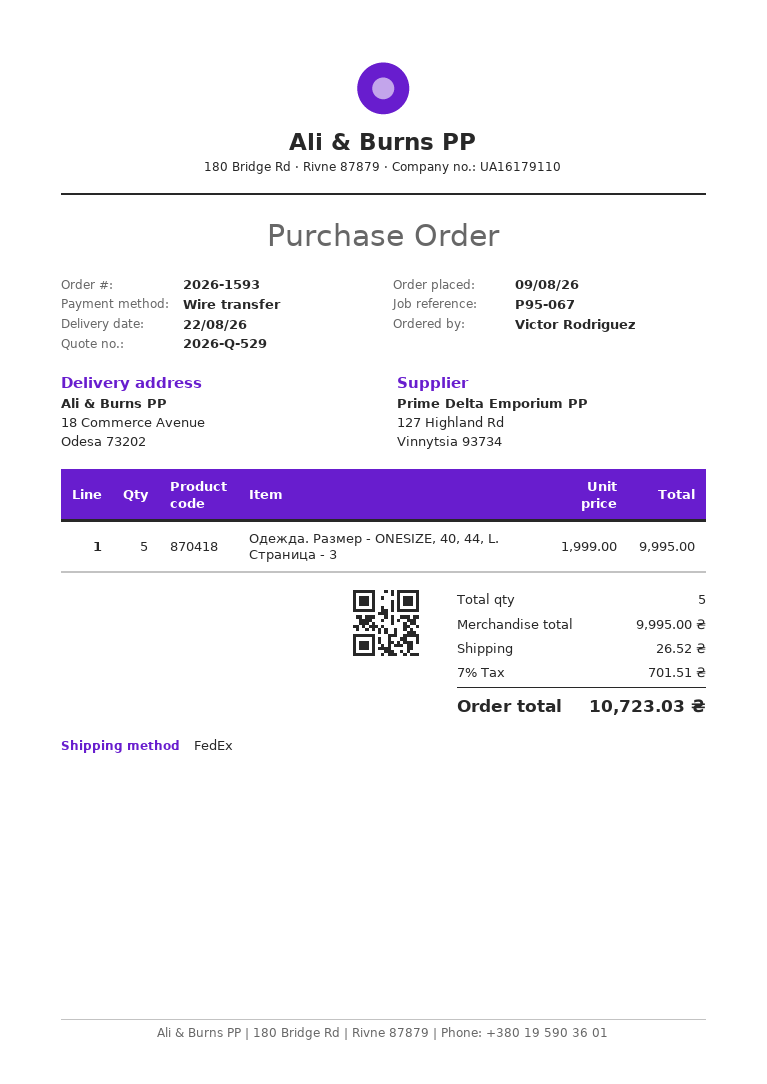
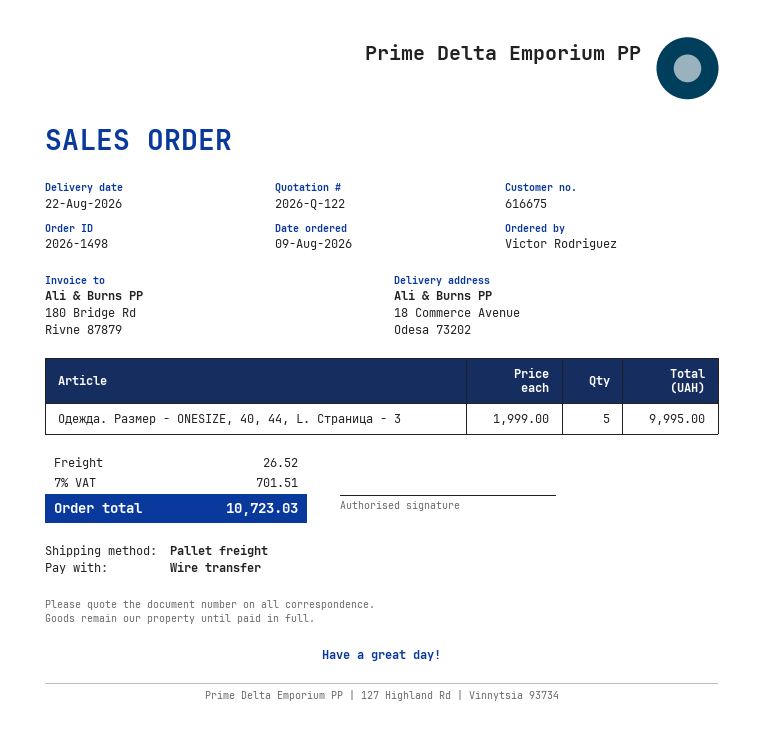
quote number: 2026-Q-529 -> 2026-Q-122
order number: 2026-1593 -> 2026-1498
shipping method: FedEx -> pallet freight

